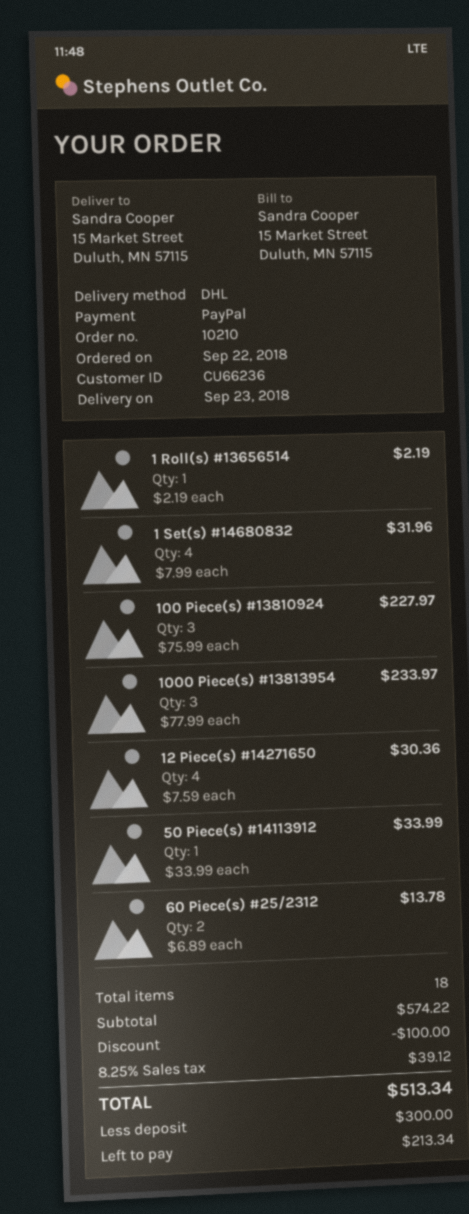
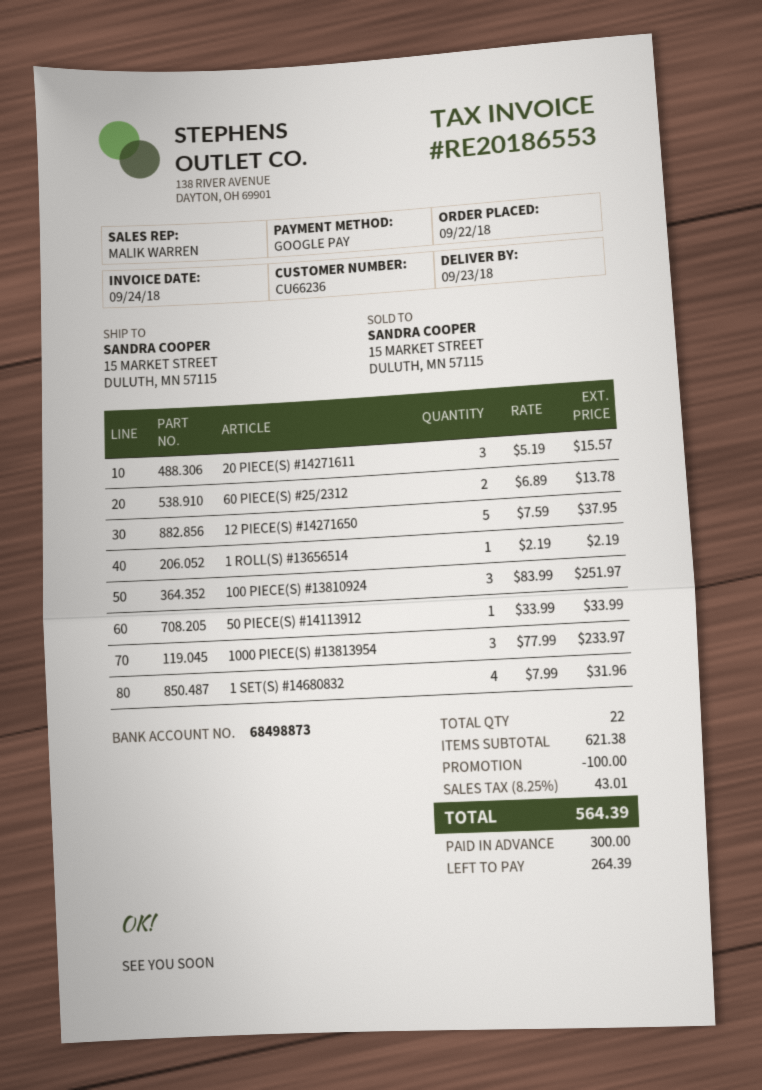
payment method: PayPal -> Google Pay
100 Piece(s) #13810924: 3 x 75.99 = 227.97 -> 3 x 83.99 = 251.97
12 Piece(s) #14271650: 4 x 7.59 = 30.36 -> 5 x 7.59 = 37.95
20 PIECE(S) #14271611: none -> 3 x 5.19 = 15.57
total quantity: 18 -> 22
subtotal: 574.22 -> 621.38
tax: 8.25% = 39.12 -> 8.25% = 43.01
total: 513.34 -> 564.39
balance: 213.34 -> 264.39

